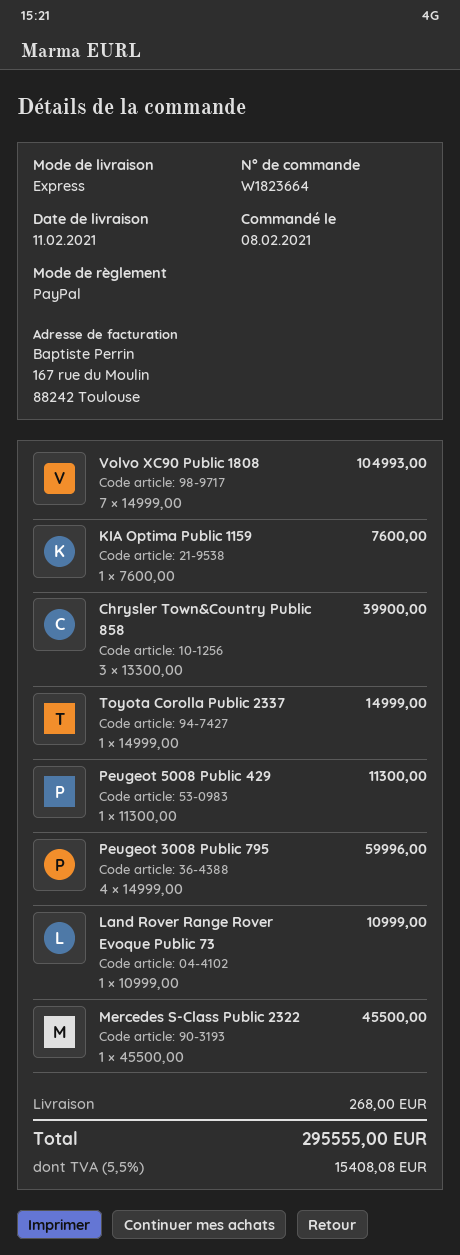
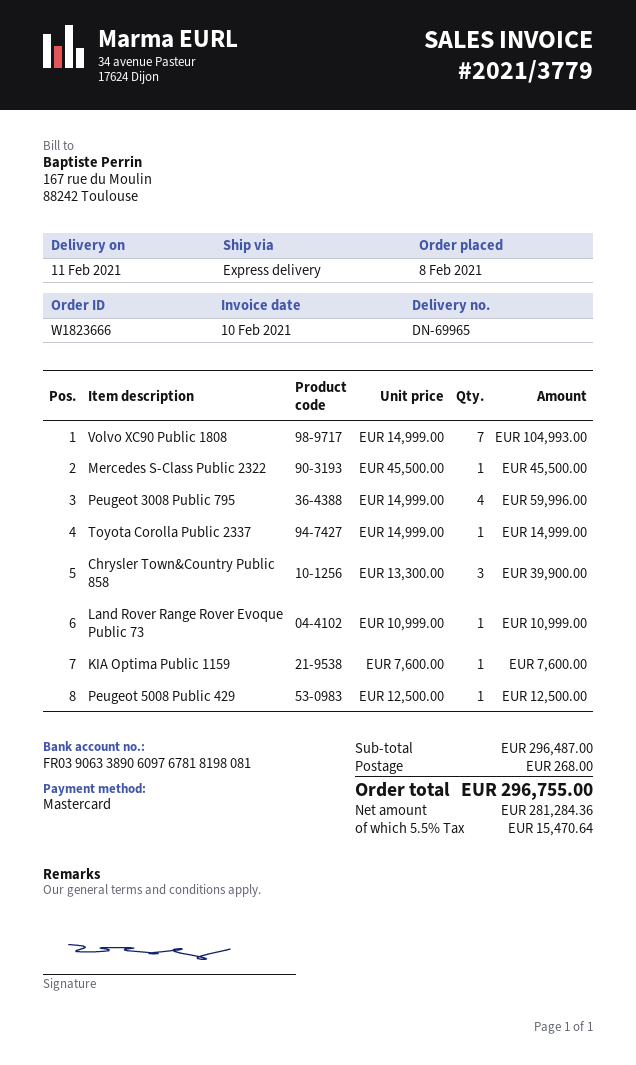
order number: W1823664 -> W1823666
payment method: PayPal -> Mastercard
Peugeot 5008 Public 429: 1 x 11300.00 = 11300.00 -> 1 x 12500.00 = 12500.00
tax: 5.5% = 15408.08 -> 5.5% = 15470.64
total: 295555.00 -> 296755.00

